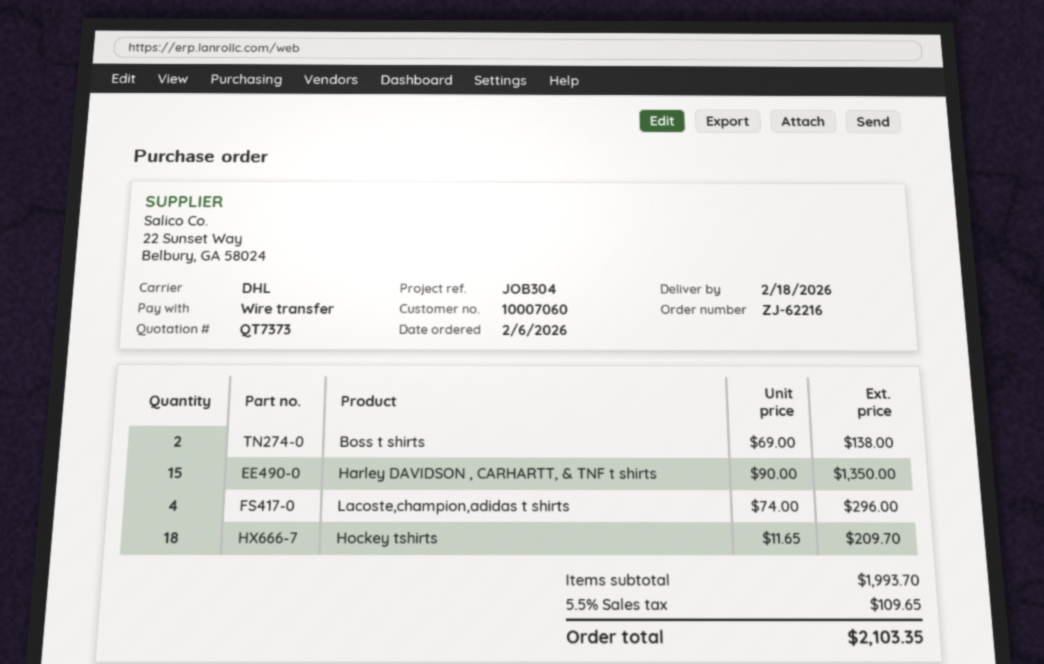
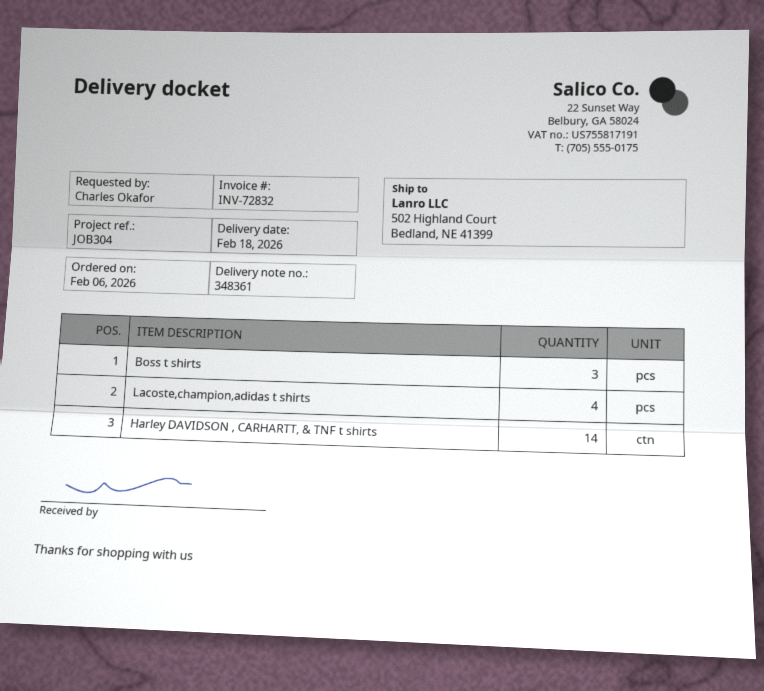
Boss t shirts: 2 -> 3
Harley DAVIDSON , CARHARTT, & TNF t shirts: 15 -> 14
Hockey tshirts: 18 -> none

